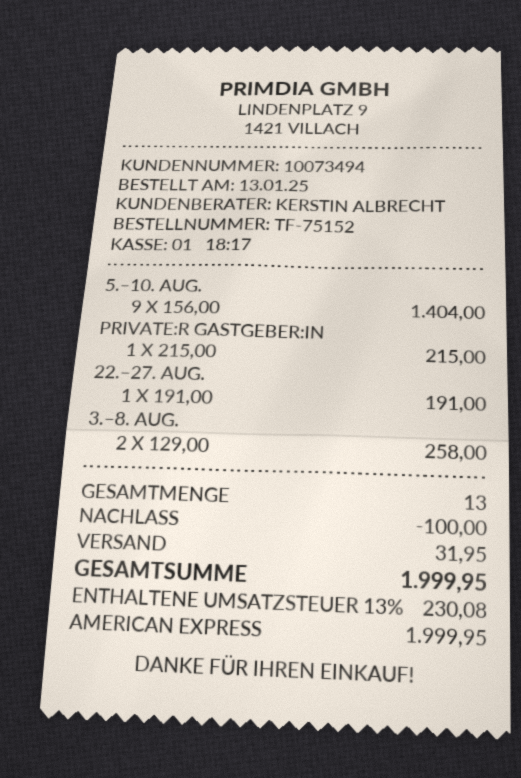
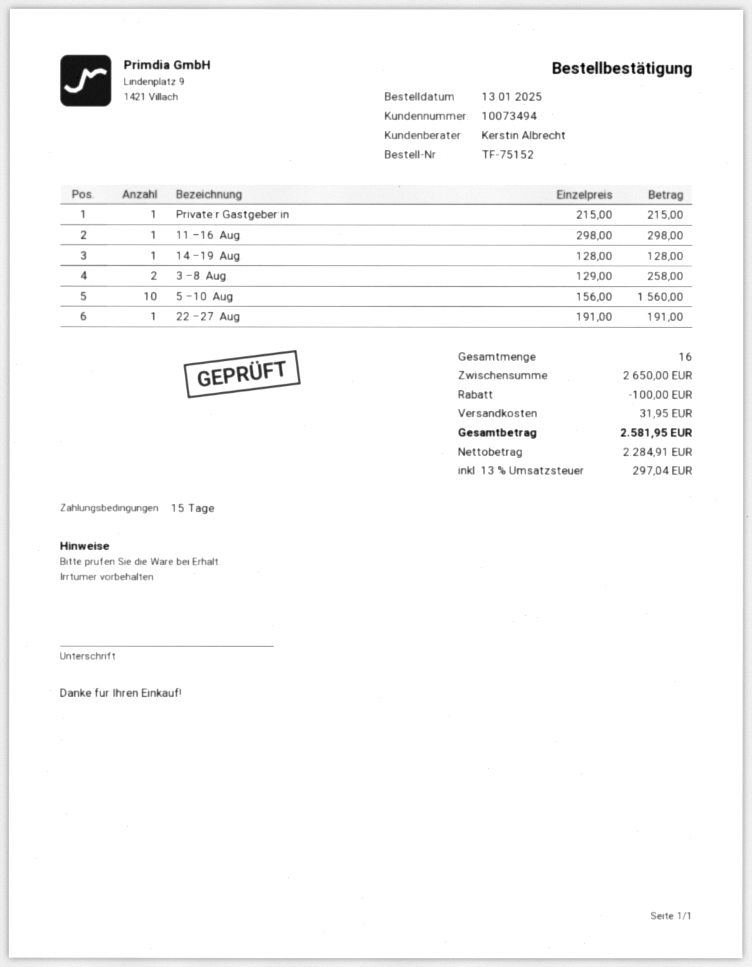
5.–10. AUG.: 9 x 156.00 = 1404.00 -> 10 x 156.00 = 1560.00
11.–16. Aug.: none -> 1 x 298.00 = 298.00
14.–19. Aug.: none -> 1 x 128.00 = 128.00
total quantity: 13 -> 16
tax: 13% = 230.08 -> 13% = 297.04
total: 1999.95 -> 2581.95

